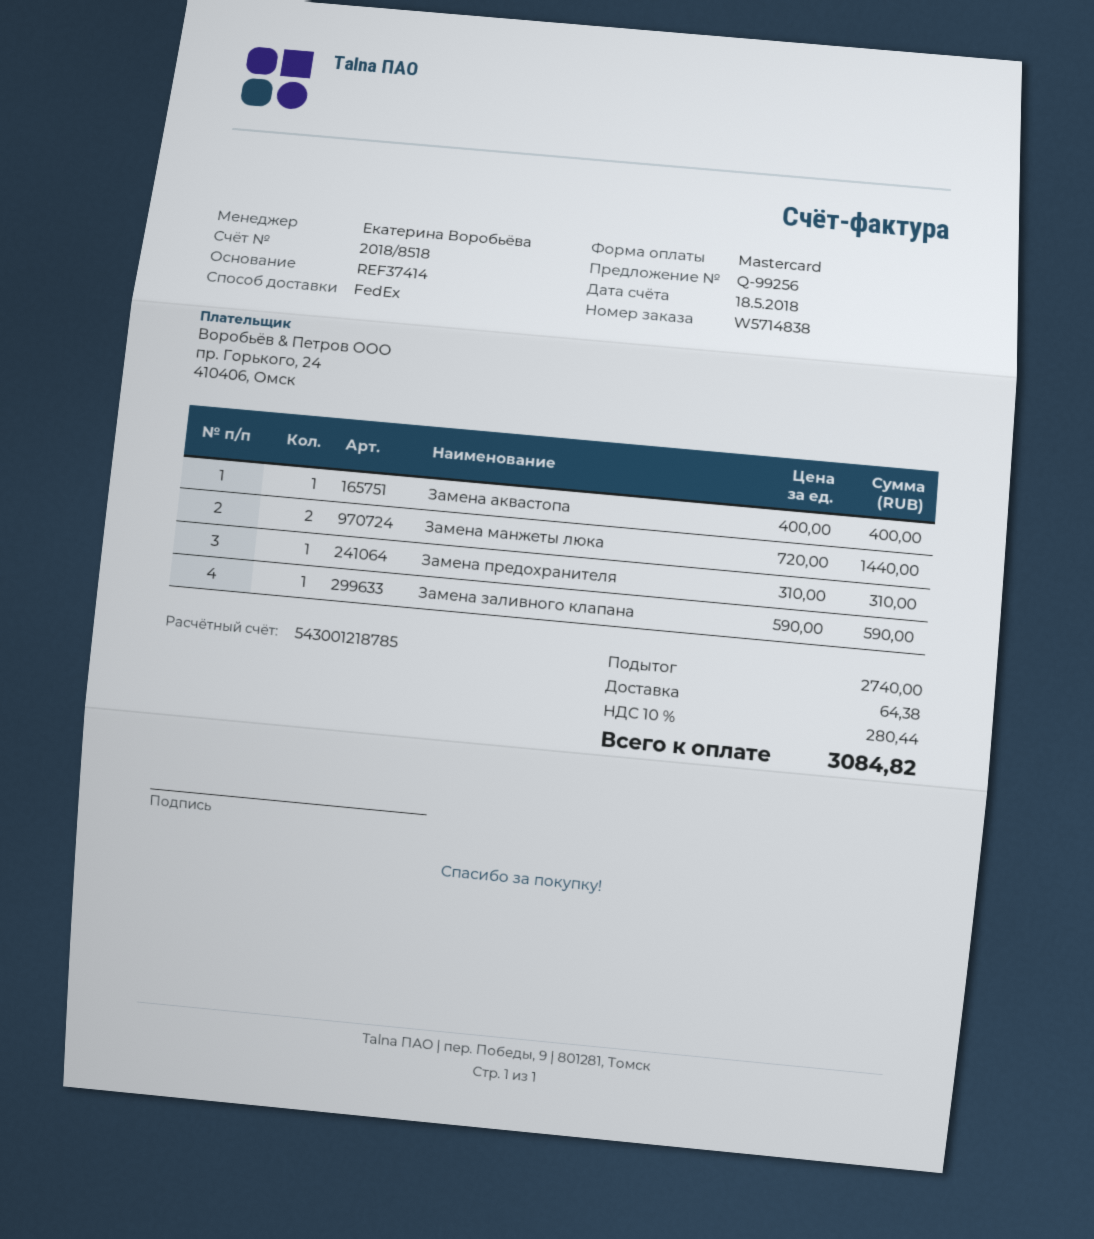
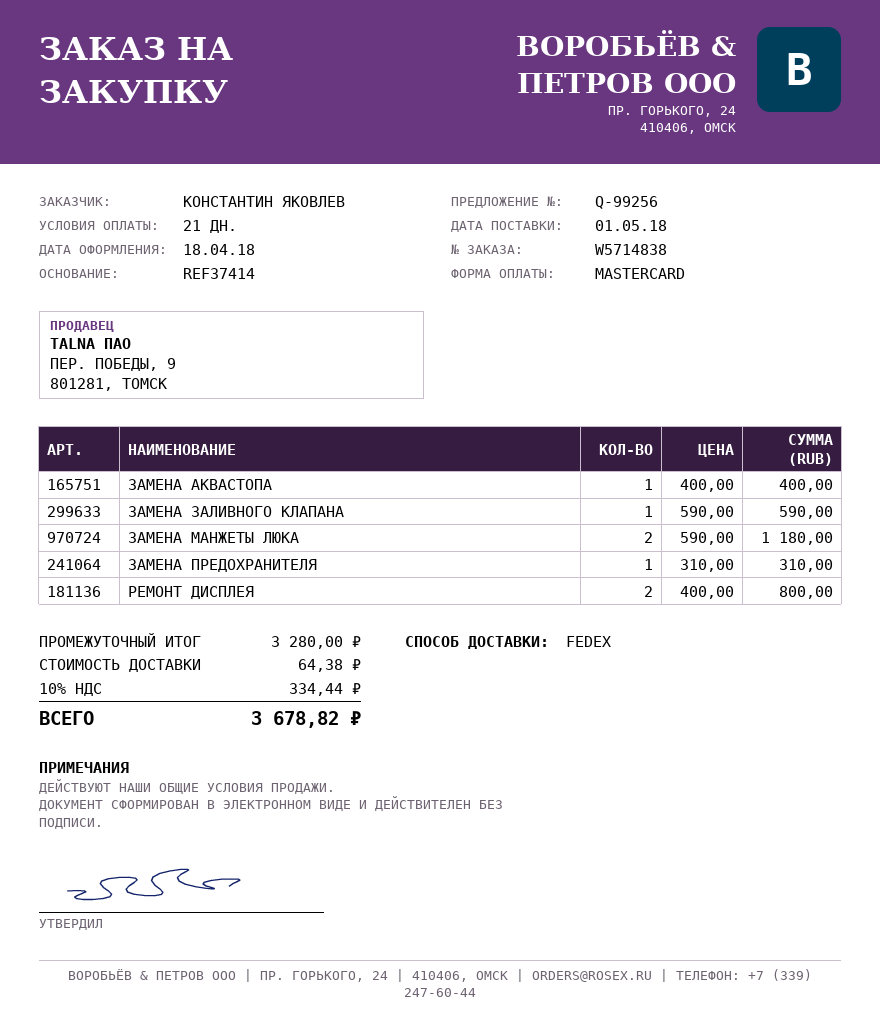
Замена манжеты люка: 2 x 720.00 = 1440.00 -> 2 x 590.00 = 1180.00
РЕМОНТ ДИСПЛЕЯ: none -> 2 x 400.00 = 800.00
subtotal: 2740.00 -> 3280.00
tax: 10% = 280.44 -> 10% = 334.44
total: 3084.82 -> 3678.82

